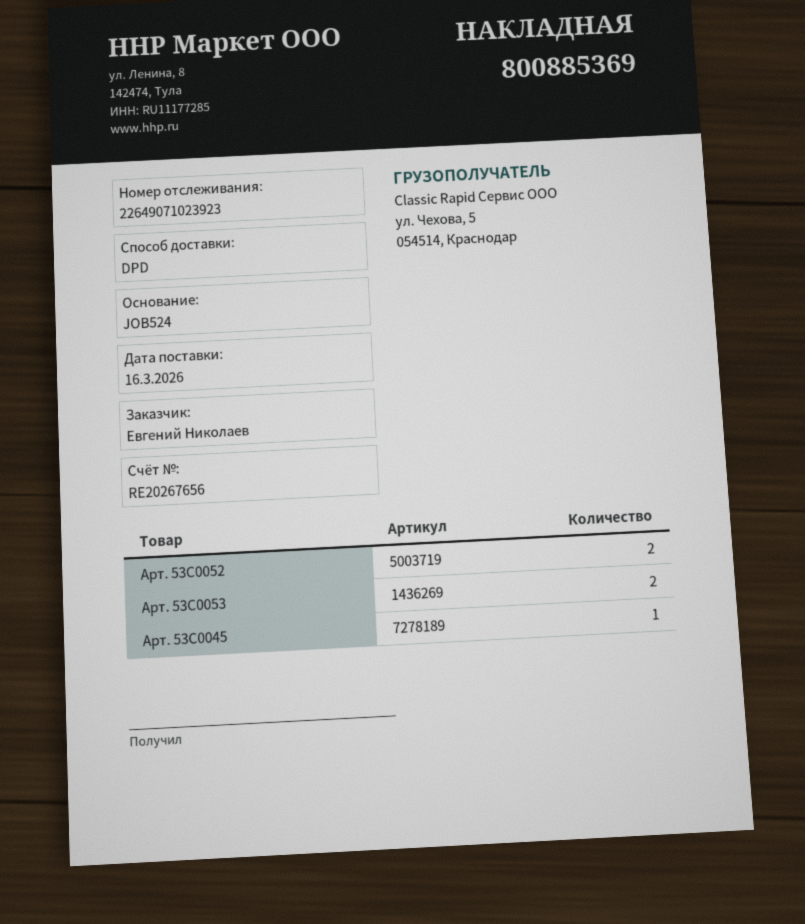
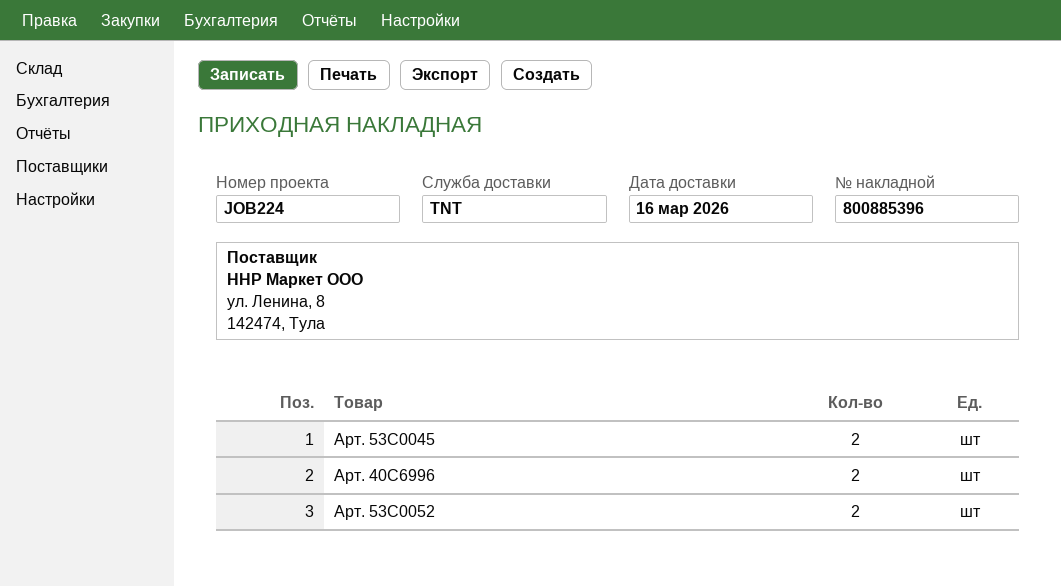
delivery note number: 800885369 -> 800885396
reference: JOB524 -> JOB224
shipping method: DPD -> TNT
Арт. 53C0053: 2 -> none
Арт. 53C0045: 1 -> 2
Арт. 40C6996: none -> 2

